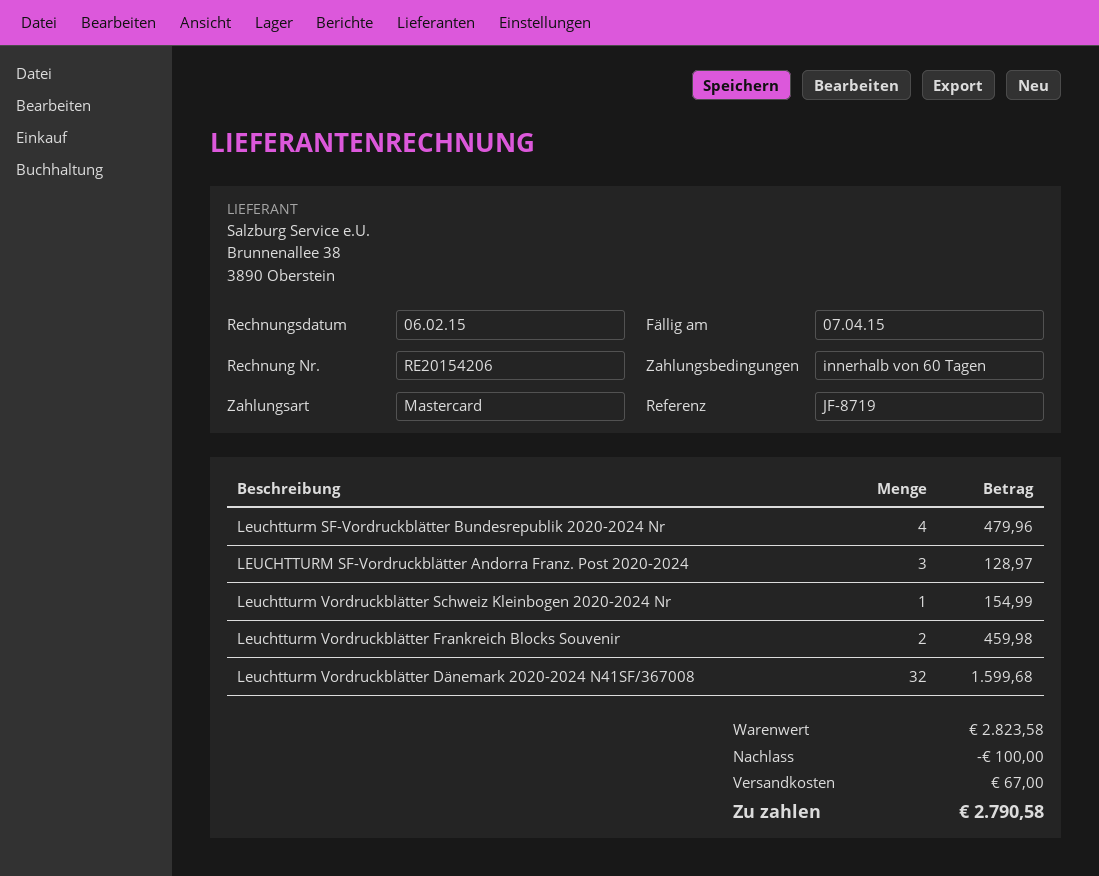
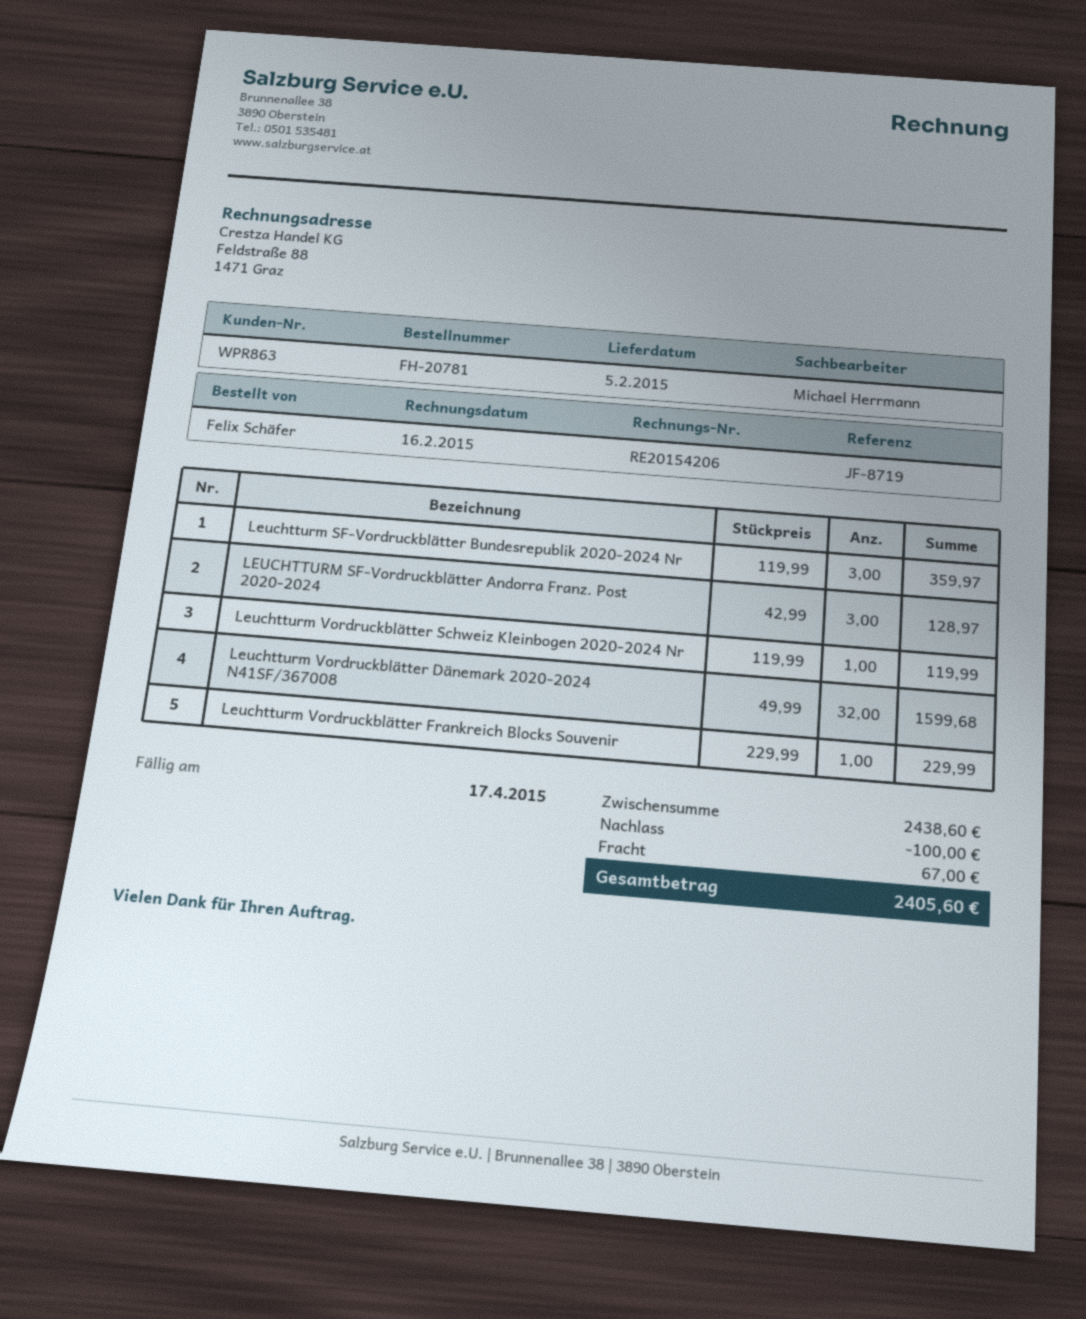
invoice date: 2015-02-06 -> 2015-02-16
due date: 2015-04-07 -> 2015-04-17
Leuchtturm SF-Vordruckblätter Bundesrepublik 2020-2024 Nr: 4 for 479.96 -> 3 for 359.97
Leuchtturm Vordruckblätter Schweiz Kleinbogen 2020-2024 Nr: 1 for 154.99 -> 1 for 119.99
Leuchtturm Vordruckblätter Frankreich Blocks Souvenir: 2 for 459.98 -> 1 for 229.99
subtotal: 2823.58 -> 2438.60
total: 2790.58 -> 2405.60

